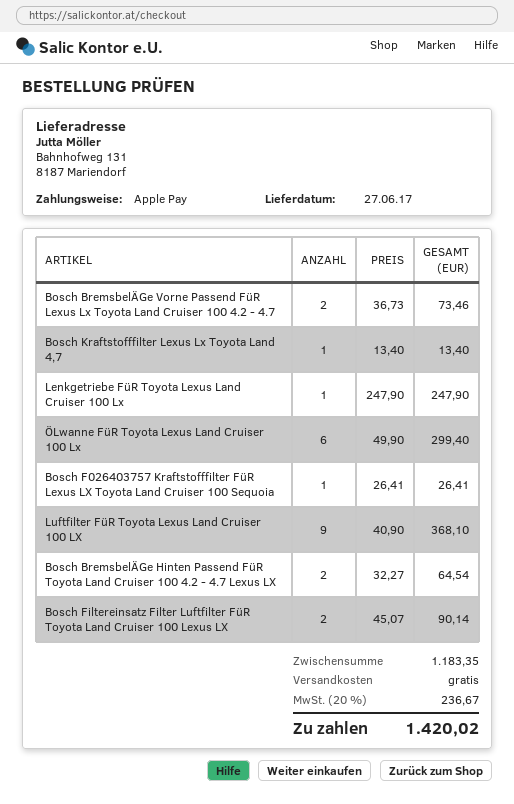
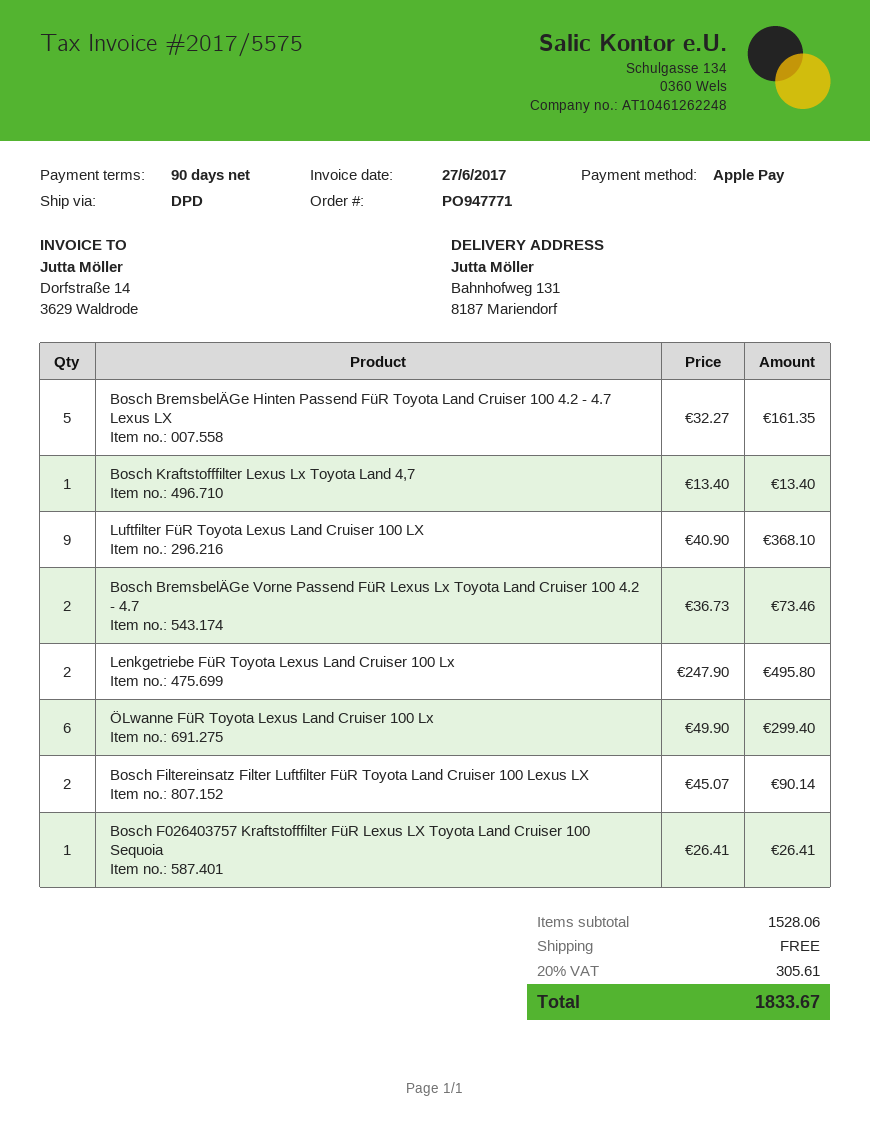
Lenkgetriebe FüR Toyota Lexus Land Cruiser 100 Lx: 1 x 247.90 = 247.90 -> 2 x 247.90 = 495.80
Bosch BremsbelÄGe Hinten Passend FüR Toyota Land Cruiser 100 4.2 - 4.7 Lexus LX: 2 x 32.27 = 64.54 -> 5 x 32.27 = 161.35
subtotal: 1183.35 -> 1528.06
tax: 20% = 236.67 -> 20% = 305.61
total: 1420.02 -> 1833.67

